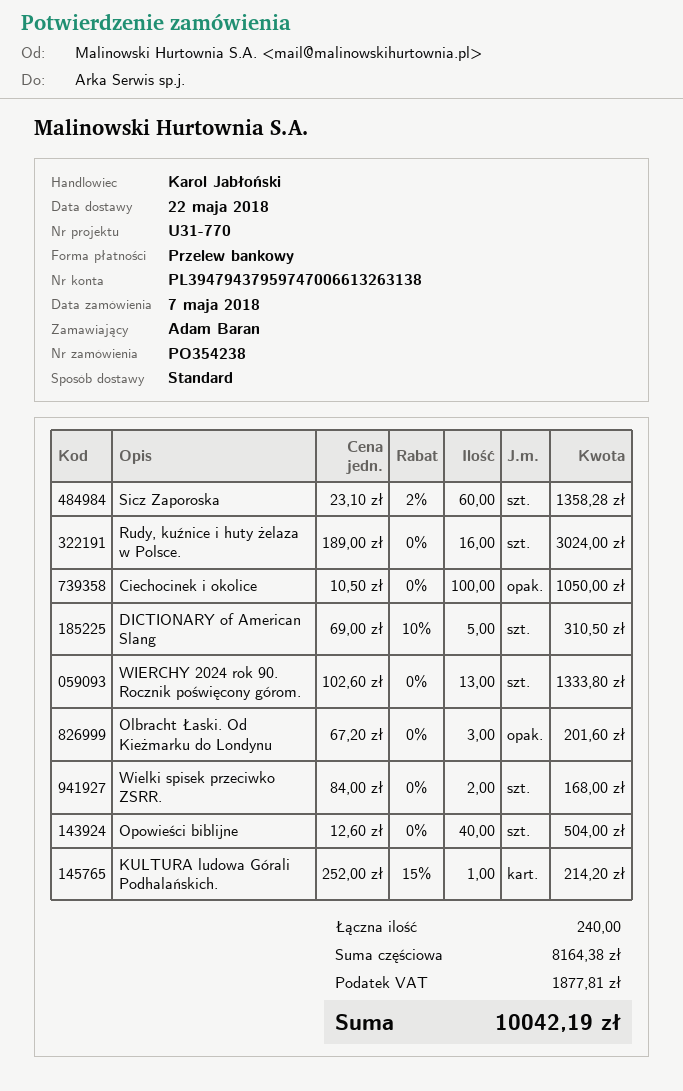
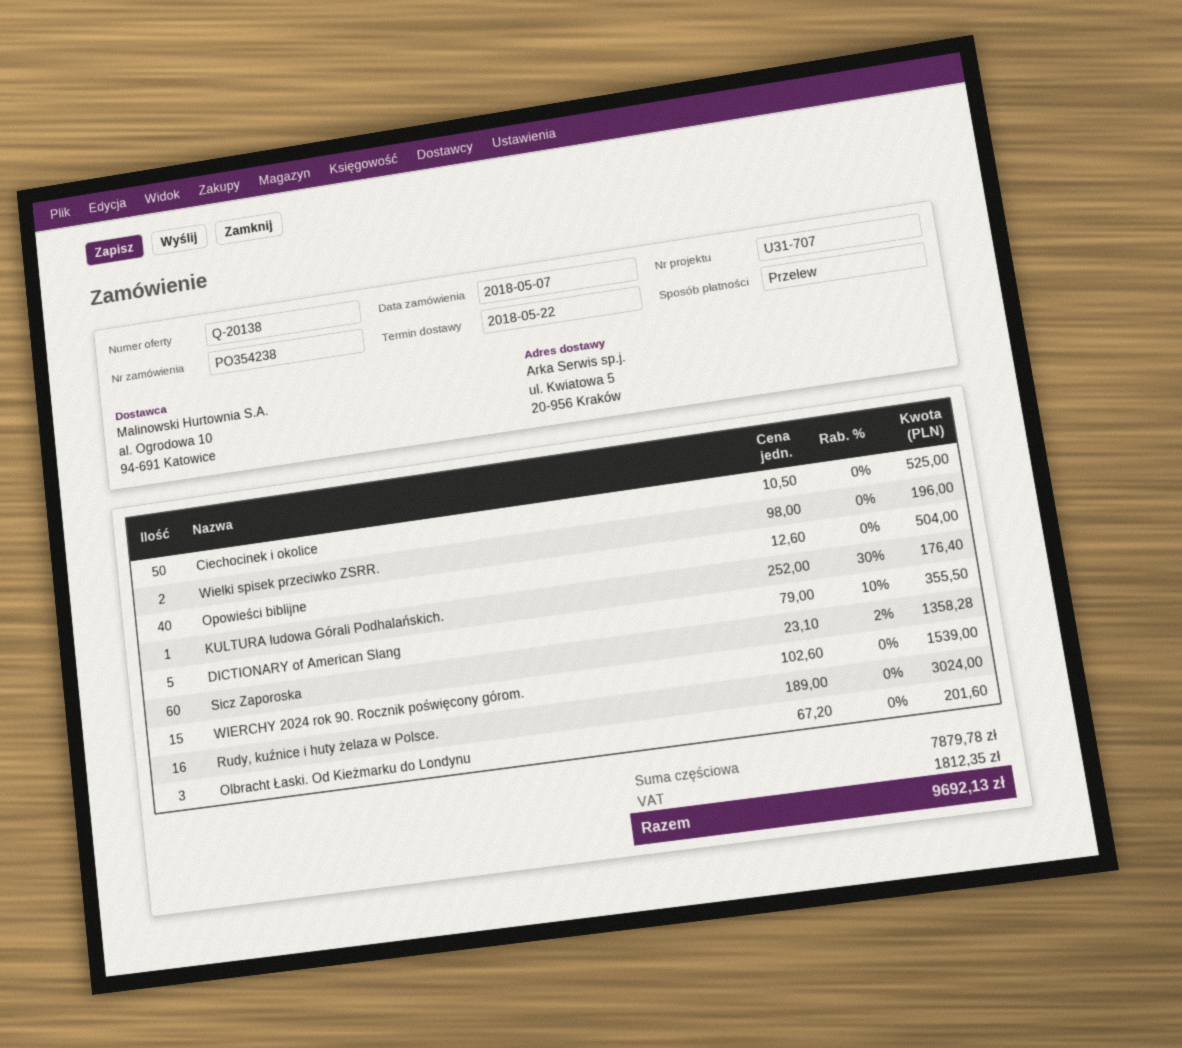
reference: U31-770 -> U31-707
Ciechocinek i okolice: 100 x 10.50 = 1050.00 -> 50 x 10.50 = 525.00
DICTIONARY of American Slang: 5 x 69.00 - 10% = 310.50 -> 5 x 79.00 - 10% = 355.50
WIERCHY 2024 rok 90. Rocznik poświęcony górom.: 13 x 102.60 = 1333.80 -> 15 x 102.60 = 1539.00
Wielki spisek przeciwko ZSRR.: 2 x 84.00 = 168.00 -> 2 x 98.00 = 196.00
KULTURA ludowa Górali Podhalańskich.: 1 x 252.00 - 15% = 214.20 -> 1 x 252.00 - 30% = 176.40
subtotal: 8164.38 -> 7879.78
tax: 1877.81 -> 1812.35
total: 10042.19 -> 9692.13

